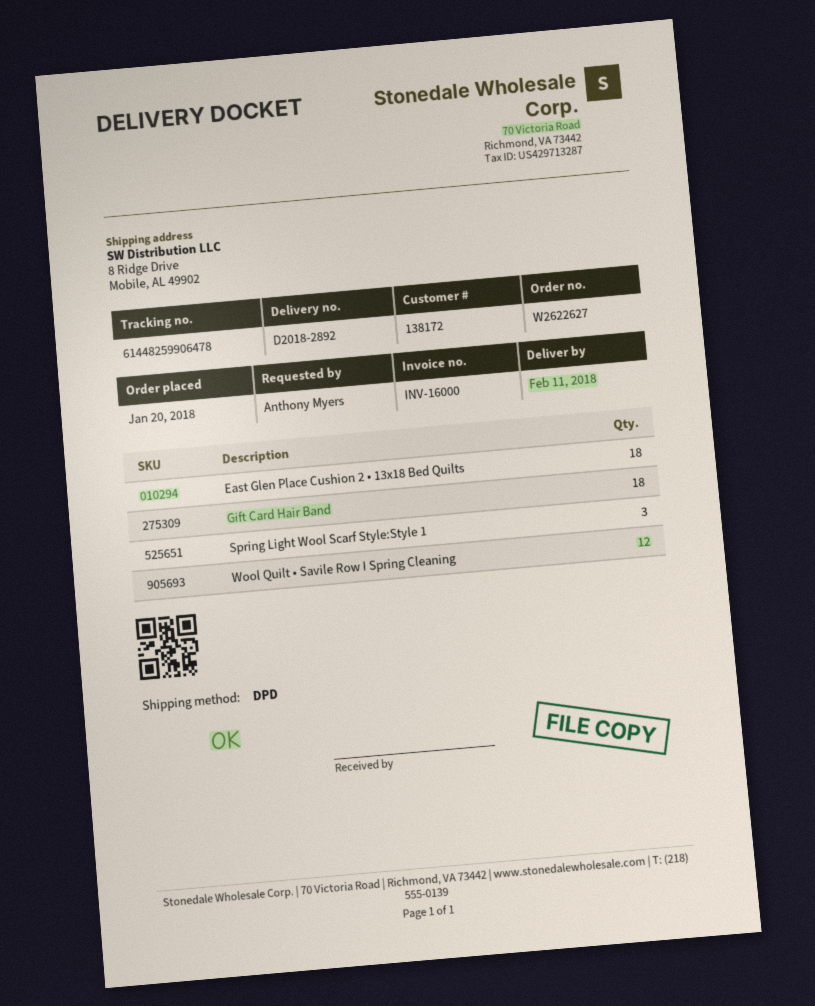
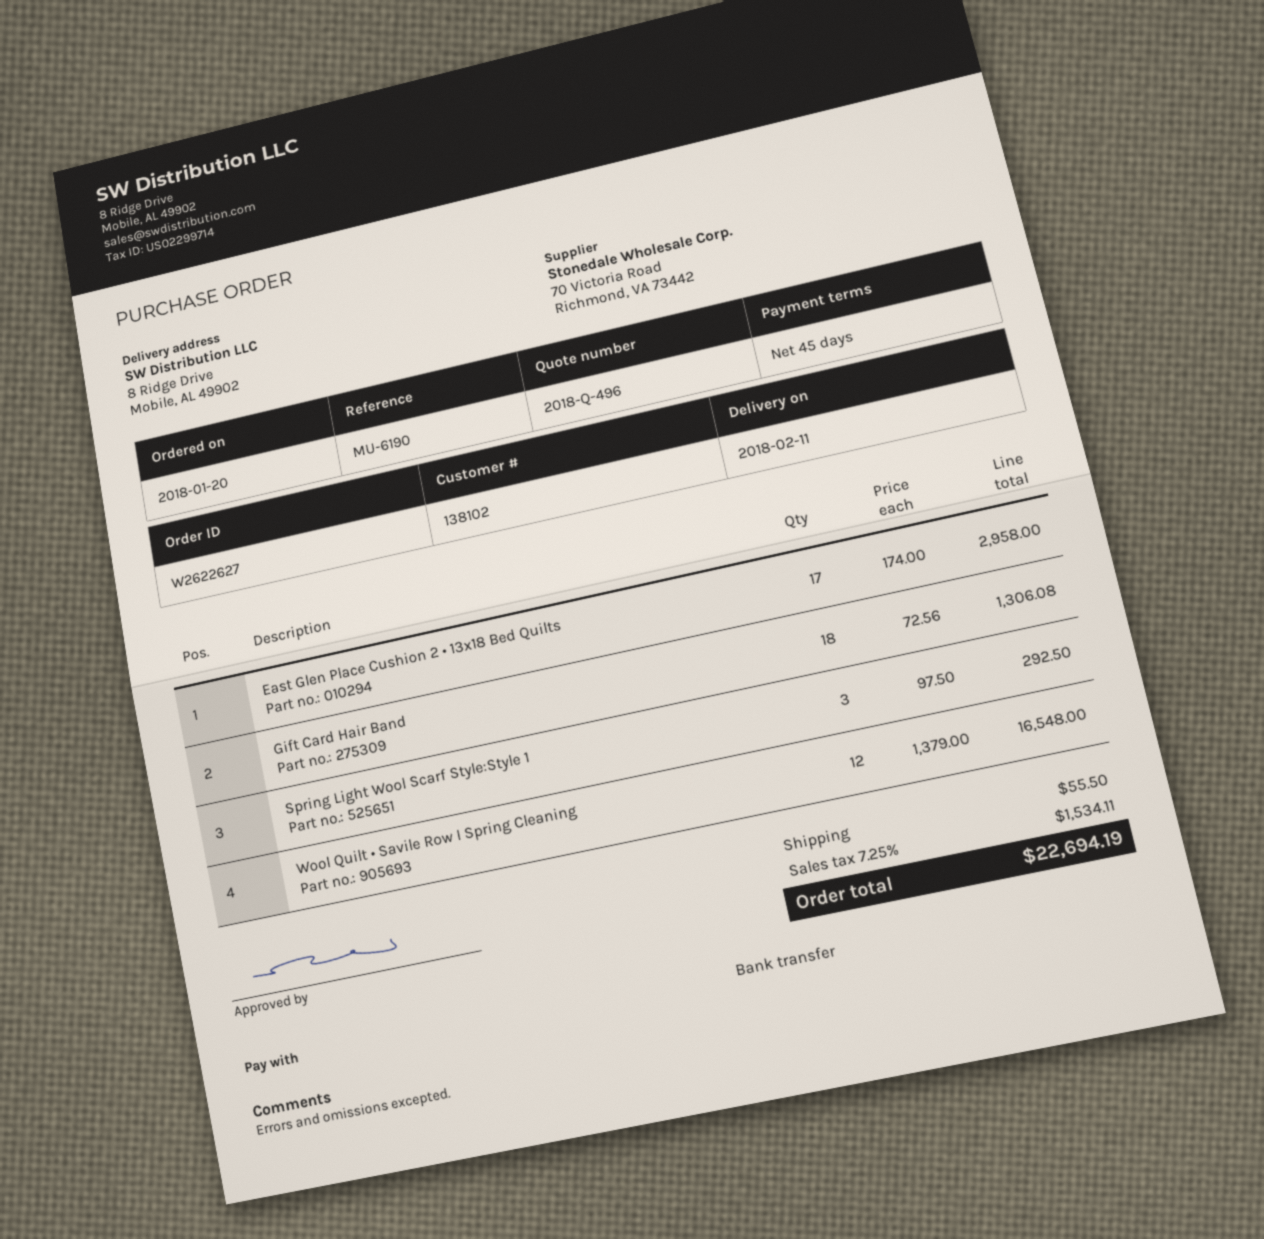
customer number: 138172 -> 138102
East Glen Place Cushion 2 • 13x18 Bed Quilts: 18 -> 17

